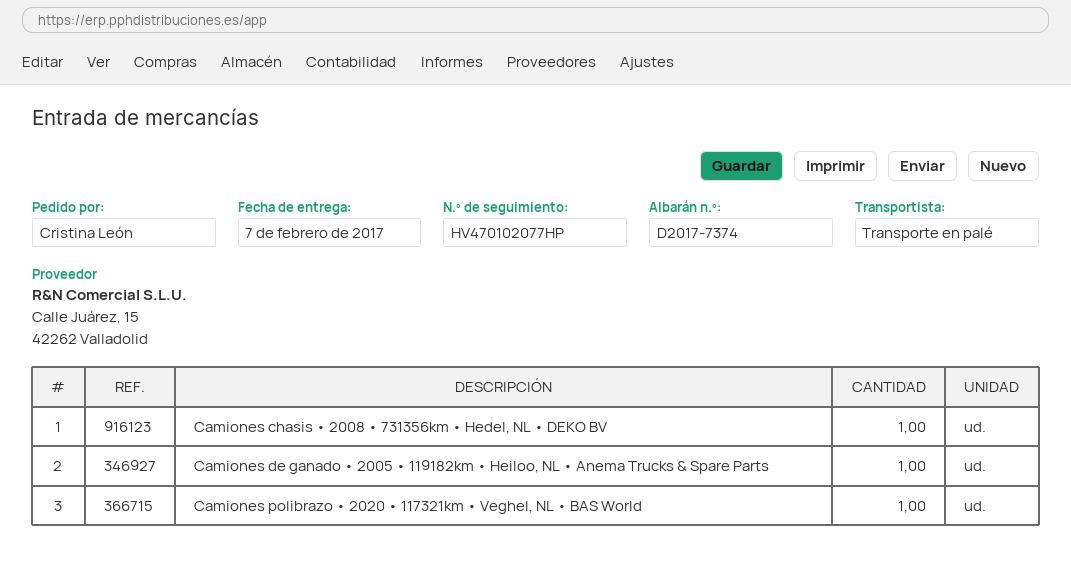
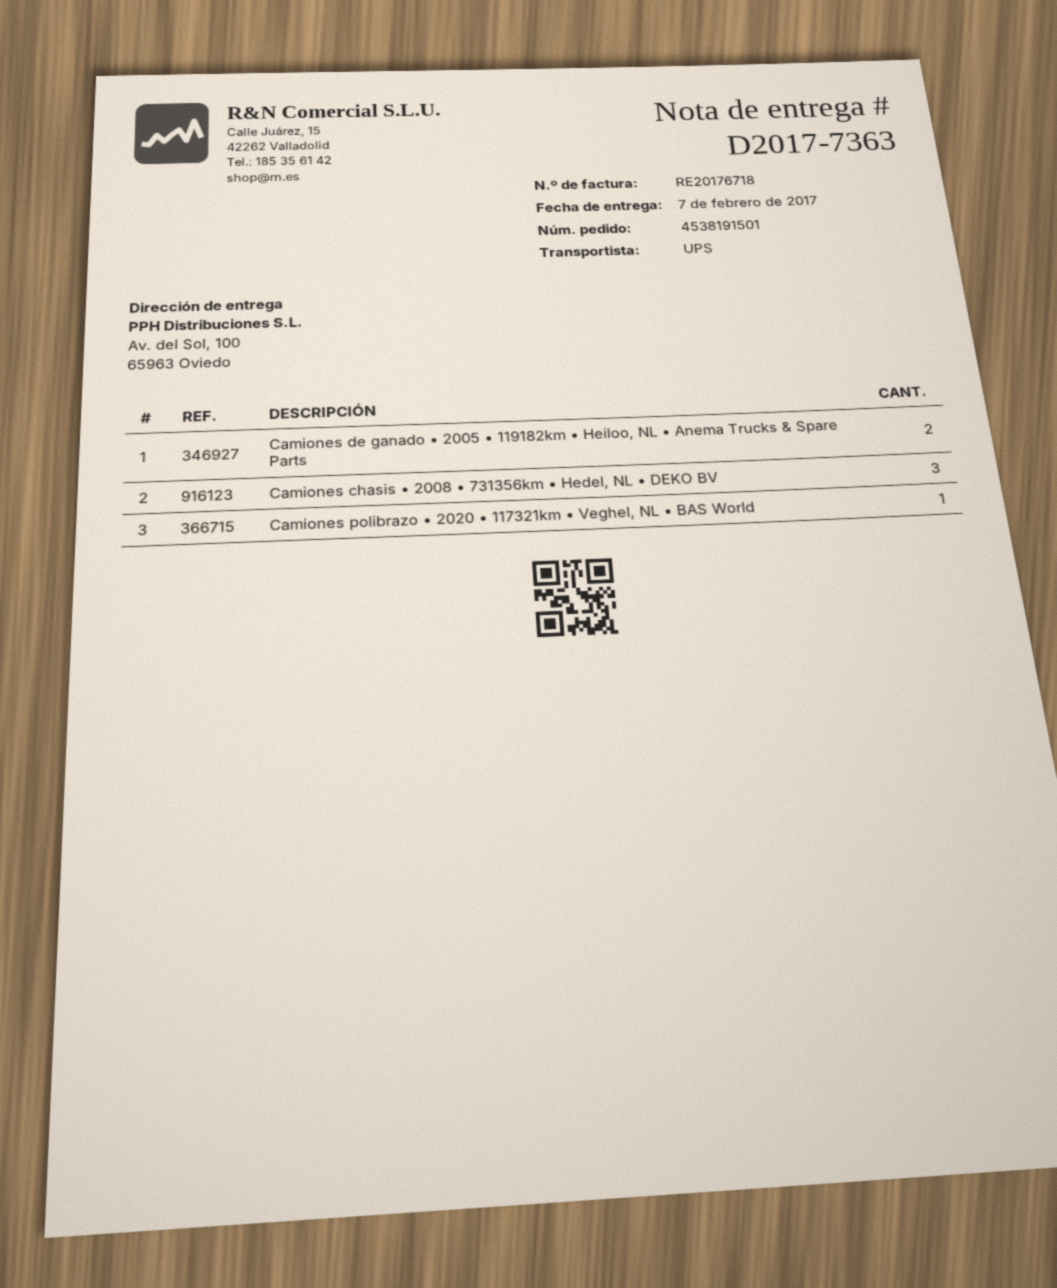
delivery note number: D2017-7374 -> D2017-7363
shipping method: pallet freight -> UPS
Camiones chasis • 2008 • 731356km • Hedel, NL • DEKO BV: 1 -> 3
Camiones de ganado • 2005 • 119182km • Heiloo, NL • Anema Trucks & Spare Parts: 1 -> 2

